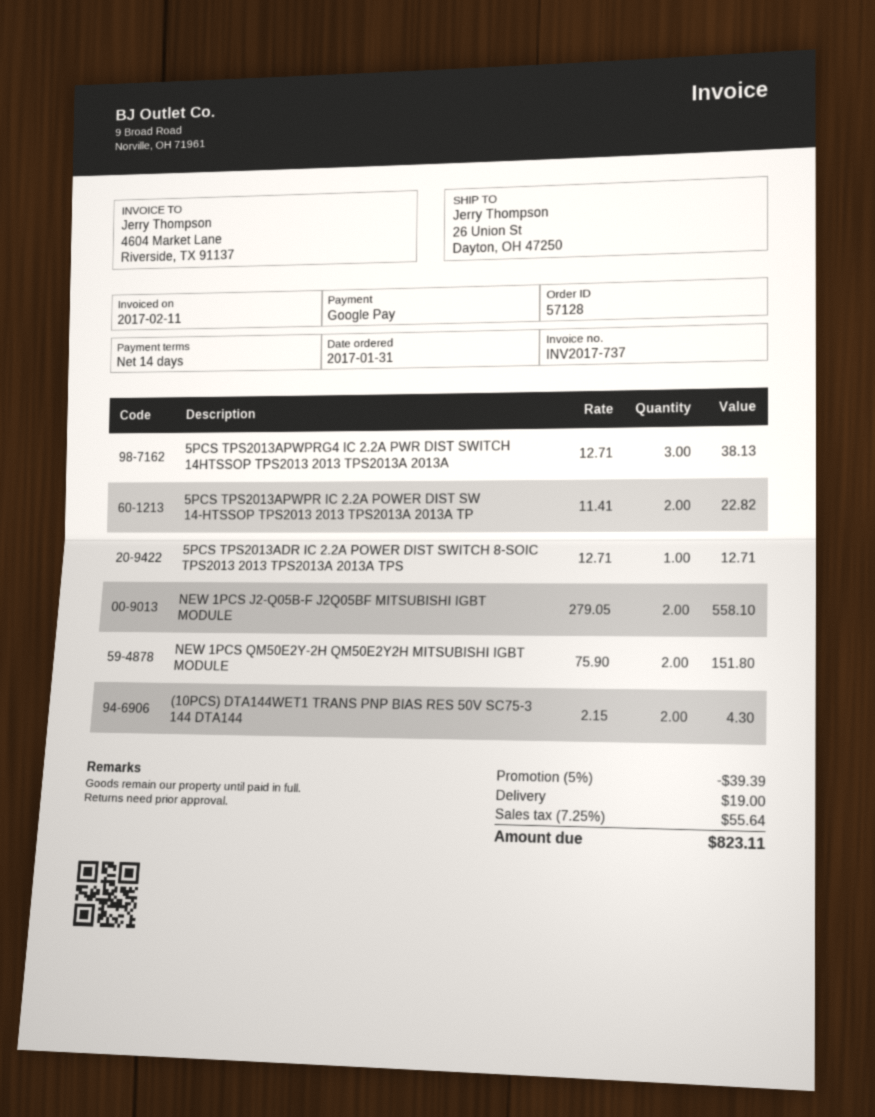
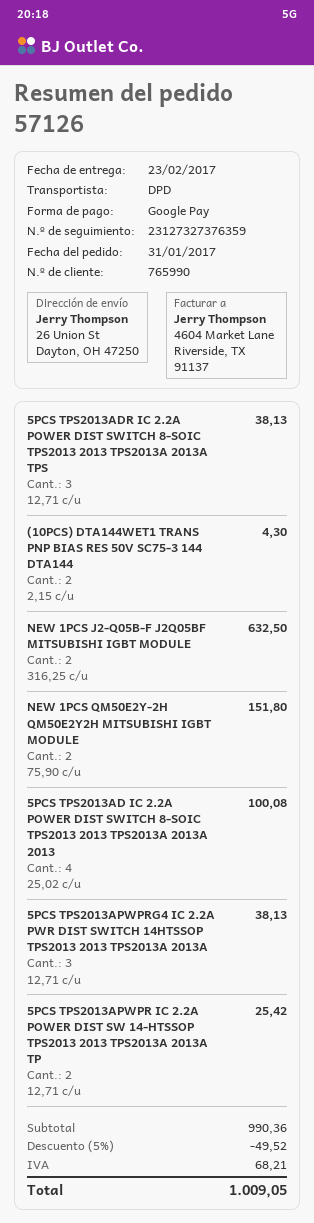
order number: 57128 -> 57126
5PCS TPS2013APWPR IC 2.2A POWER DIST SW 14-HTSSOP TPS2013 2013 TPS2013A 2013A TP: 2 x 11.41 = 22.82 -> 2 x 12.71 = 25.42
5PCS TPS2013ADR IC 2.2A POWER DIST SWITCH 8-SOIC TPS2013 2013 TPS2013A 2013A TPS: 1 x 12.71 = 12.71 -> 3 x 12.71 = 38.13
NEW 1PCS J2-Q05B-F J2Q05BF MITSUBISHI IGBT MODULE: 2 x 279.05 = 558.10 -> 2 x 316.25 = 632.50
5PCS TPS2013AD IC 2.2A POWER DIST SWITCH 8-SOIC TPS2013 2013 TPS2013A 2013A 2013: none -> 4 x 25.02 = 100.08
discount: 5% = 39.39 -> 5% = 49.52
shipping: 19.00 -> none
tax: 55.64 -> 68.21
total: 823.11 -> 1009.05

